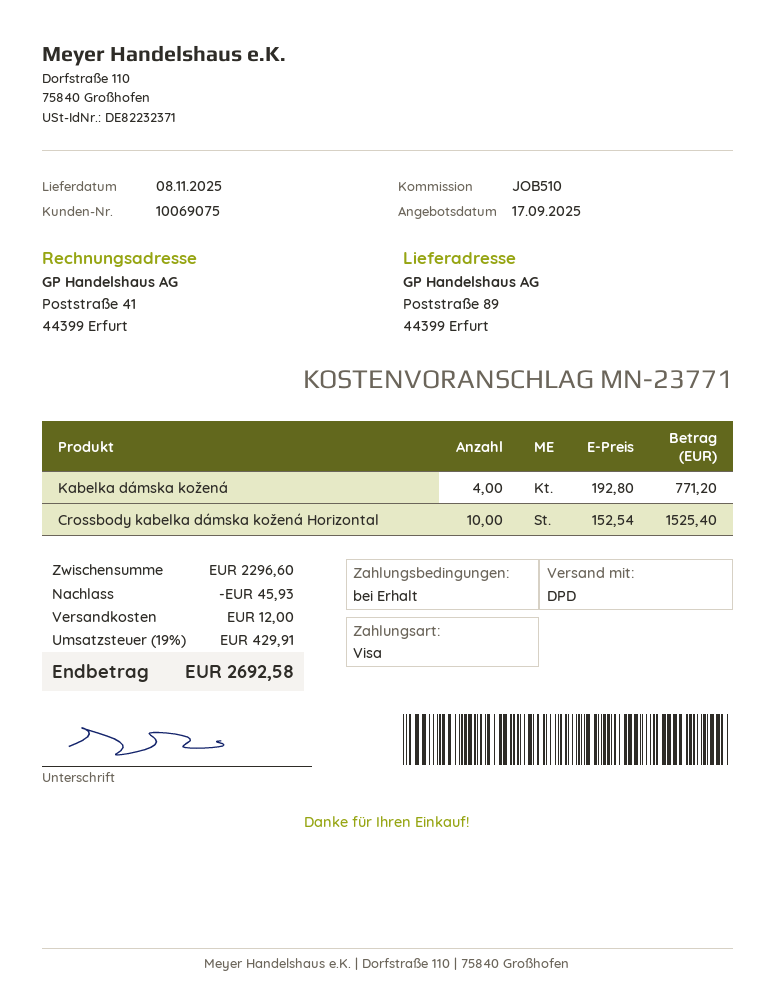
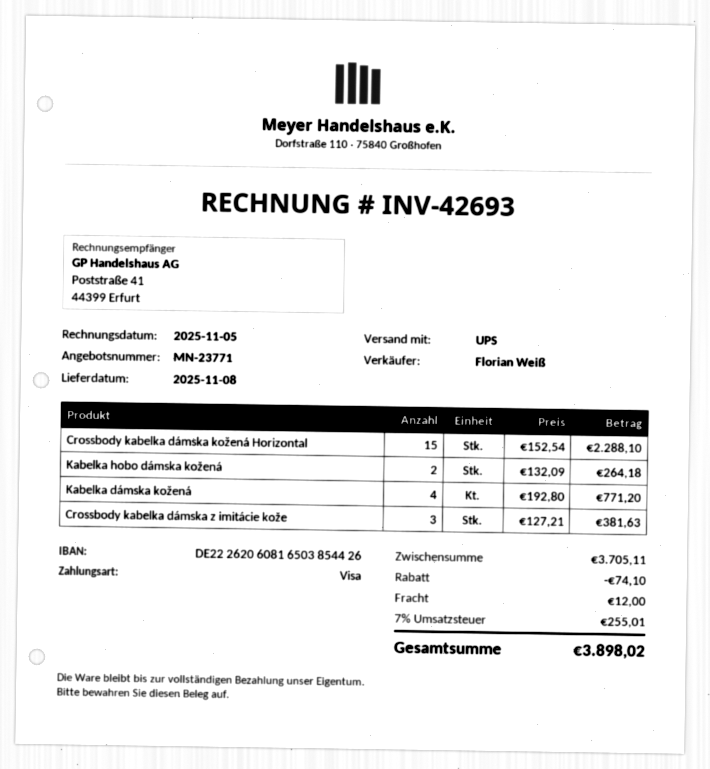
shipping method: DPD -> UPS
Crossbody kabelka dámska kožená Horizontal: 10 x 152.54 = 1525.40 -> 15 x 152.54 = 2288.10
Kabelka hobo dámska kožená: none -> 2 x 132.09 = 264.18
Crossbody kabelka dámska z imitácie kože: none -> 3 x 127.21 = 381.63
subtotal: 2296.60 -> 3705.11
discount: 45.93 -> 74.10
tax: 19% = 429.91 -> 7% = 255.01
total: 2692.58 -> 3898.02

